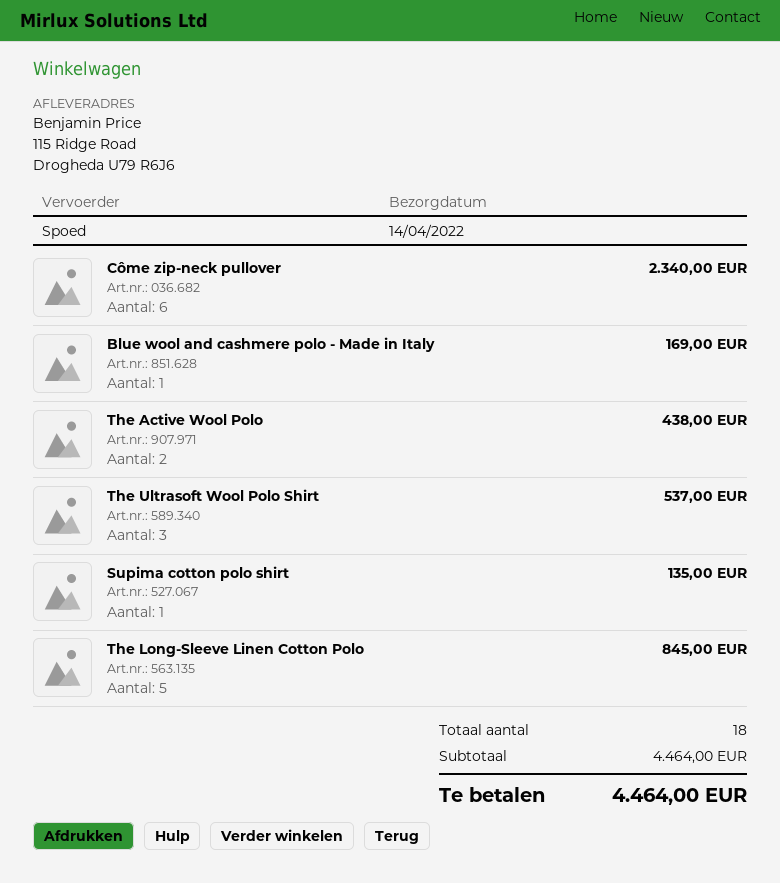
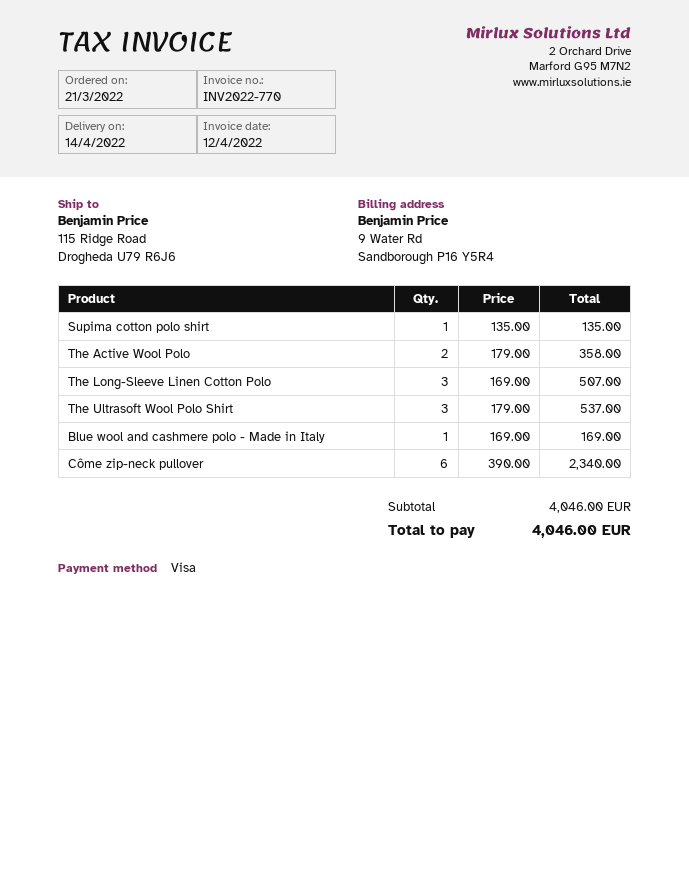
The Active Wool Polo: 2 for 438.00 -> 2 for 358.00
The Long-Sleeve Linen Cotton Polo: 5 for 845.00 -> 3 for 507.00
subtotal: 4464.00 -> 4046.00
total: 4464.00 -> 4046.00

